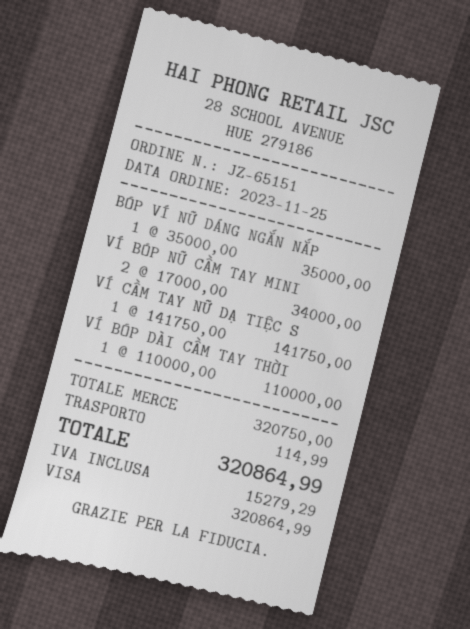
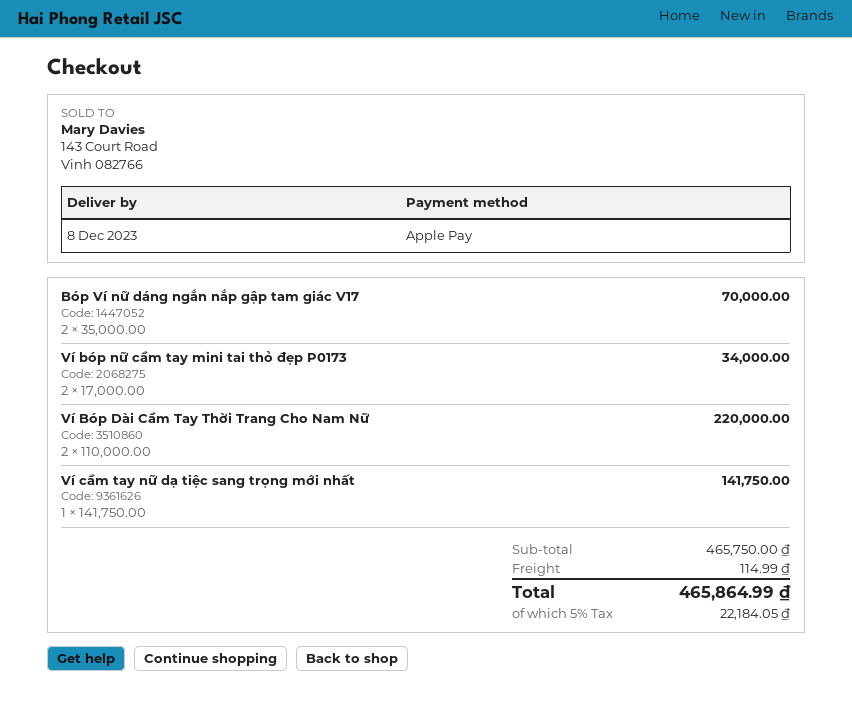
payment method: Visa -> Apple Pay
BÓP VÍ NỮ DÁNG NGẮN NẮP: 1 x 35000.00 = 35000.00 -> 2 x 35000.00 = 70000.00
VÍ BÓP DÀI CẦM TAY THỜI: 1 x 110000.00 = 110000.00 -> 2 x 110000.00 = 220000.00
subtotal: 320750.00 -> 465750.00
tax: 15279.29 -> 22184.05
total: 320864.99 -> 465864.99

